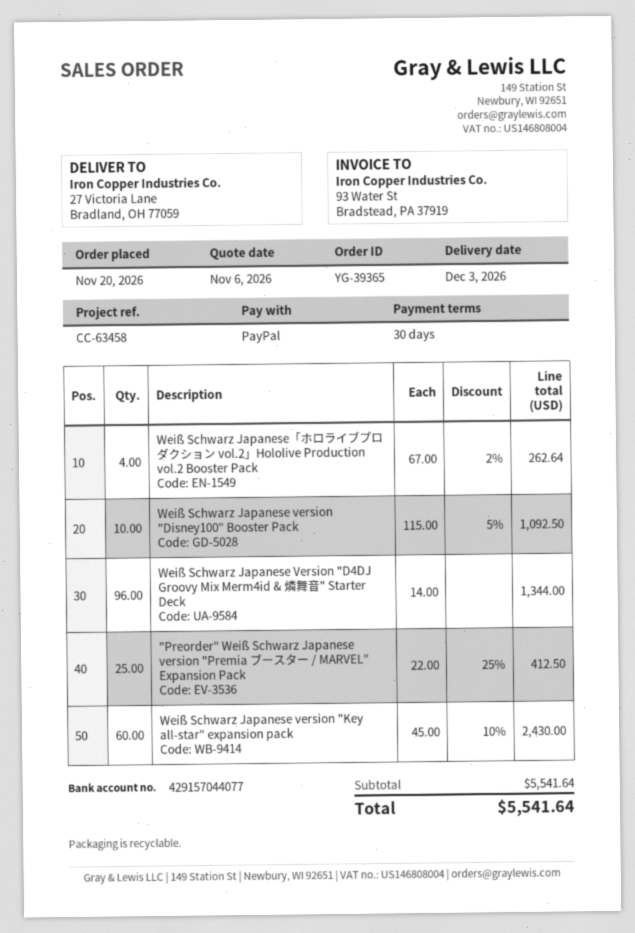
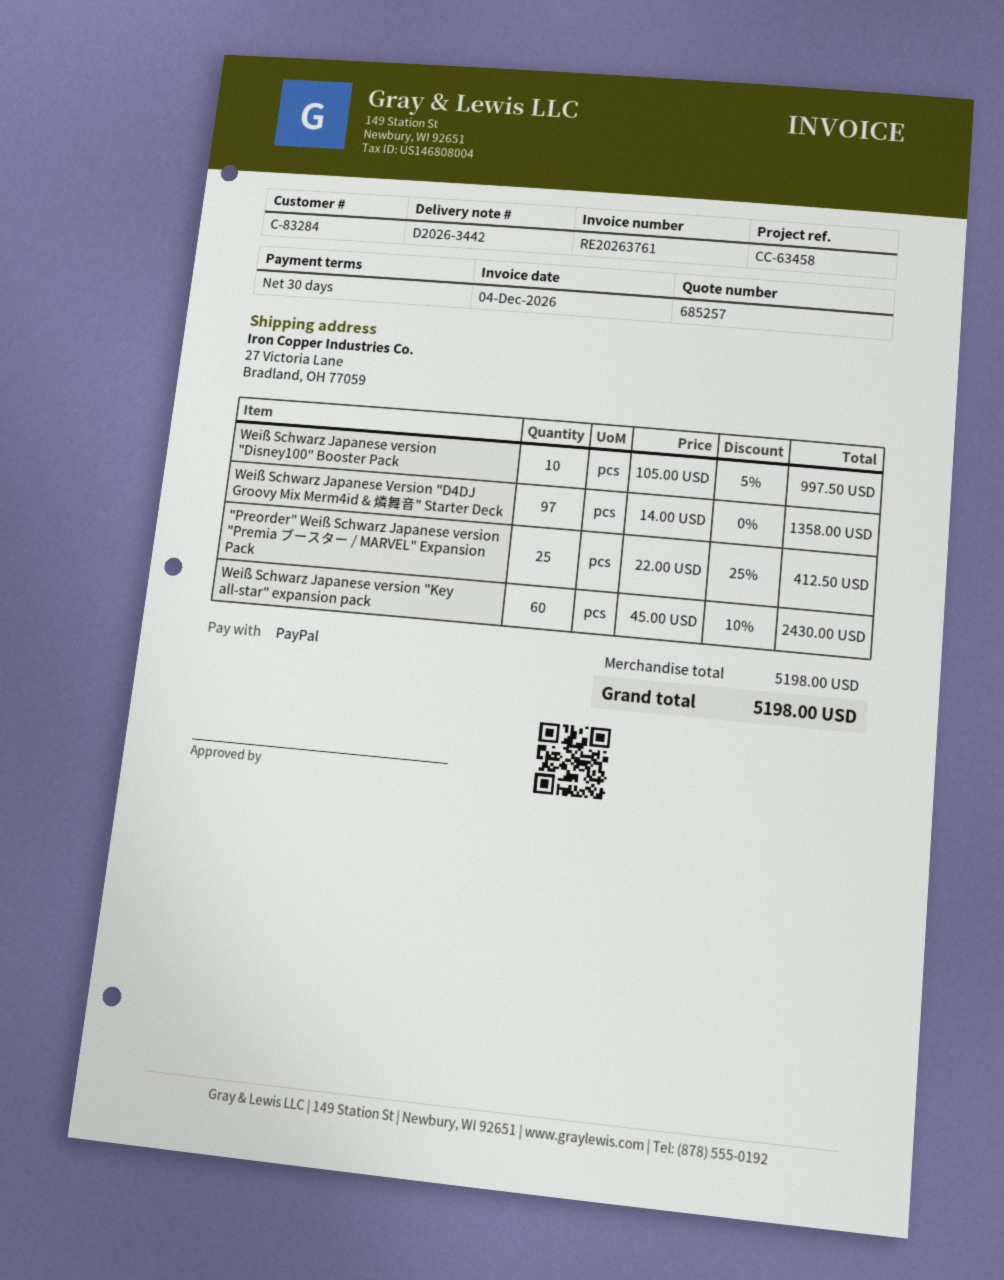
Weiß Schwarz Japanese「ホロライブプロダクション vol.2」Hololive Production vol.2 Booster Pack: 4 x 67.00 - 2% = 262.64 -> none
Weiß Schwarz Japanese version "Disney100" Booster Pack: 10 x 115.00 - 5% = 1092.50 -> 10 x 105.00 - 5% = 997.50
Weiß Schwarz Japanese Version "D4DJ Groovy Mix Merm4id & 燐舞音" Starter Deck: 96 x 14.00 = 1344.00 -> 97 x 14.00 = 1358.00
subtotal: 5541.64 -> 5198.00
total: 5541.64 -> 5198.00

